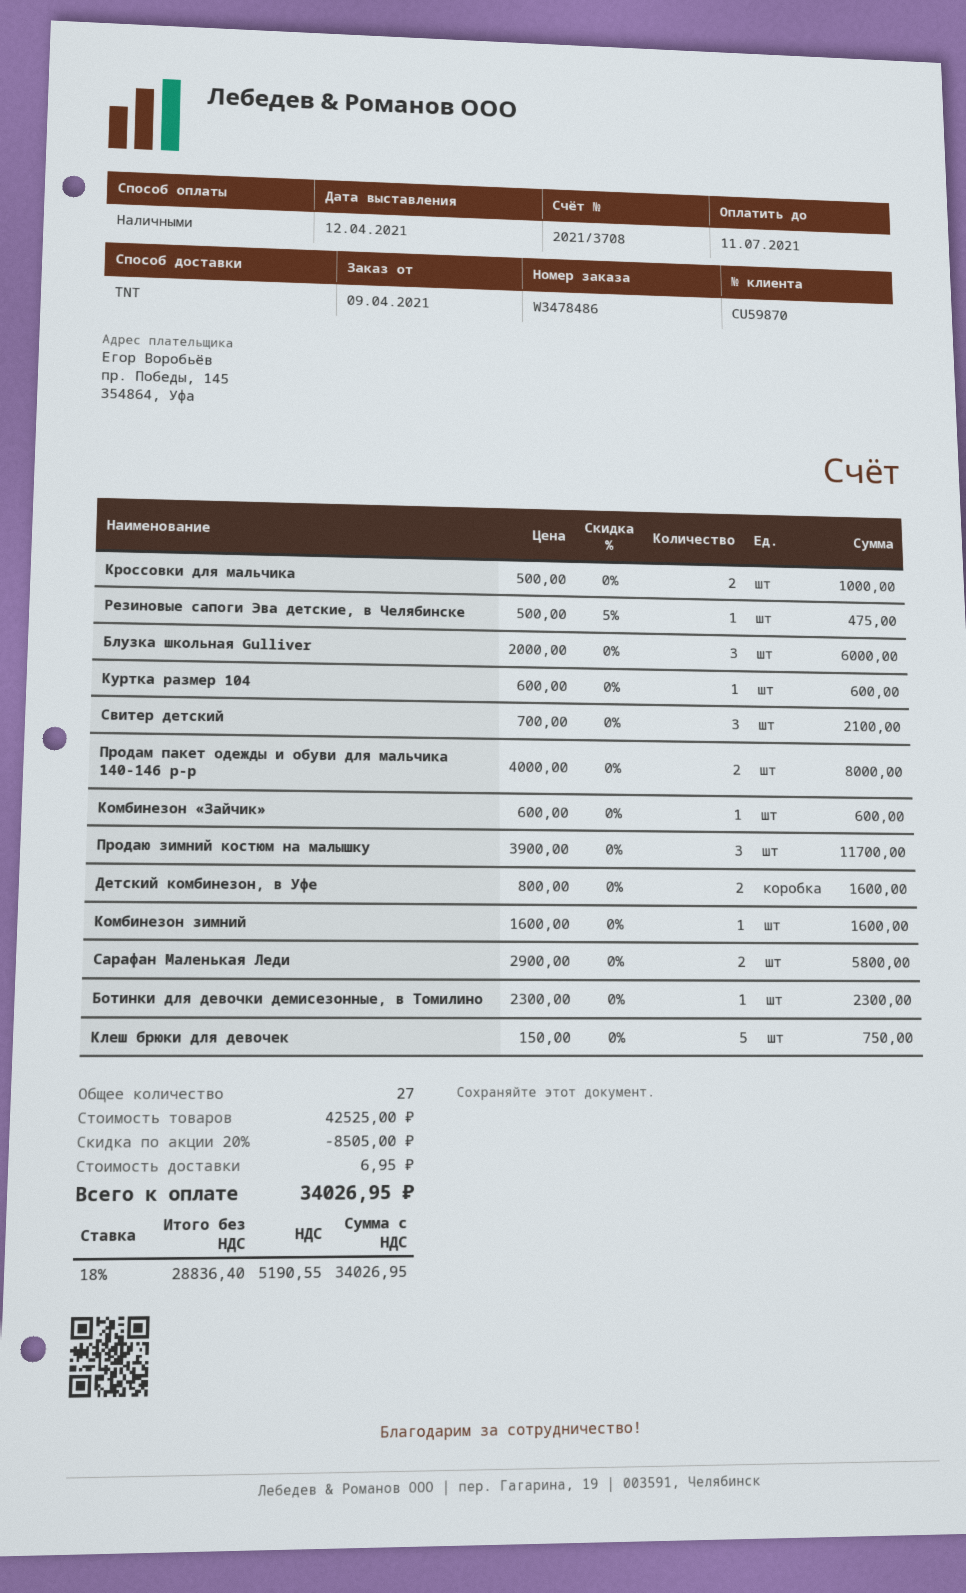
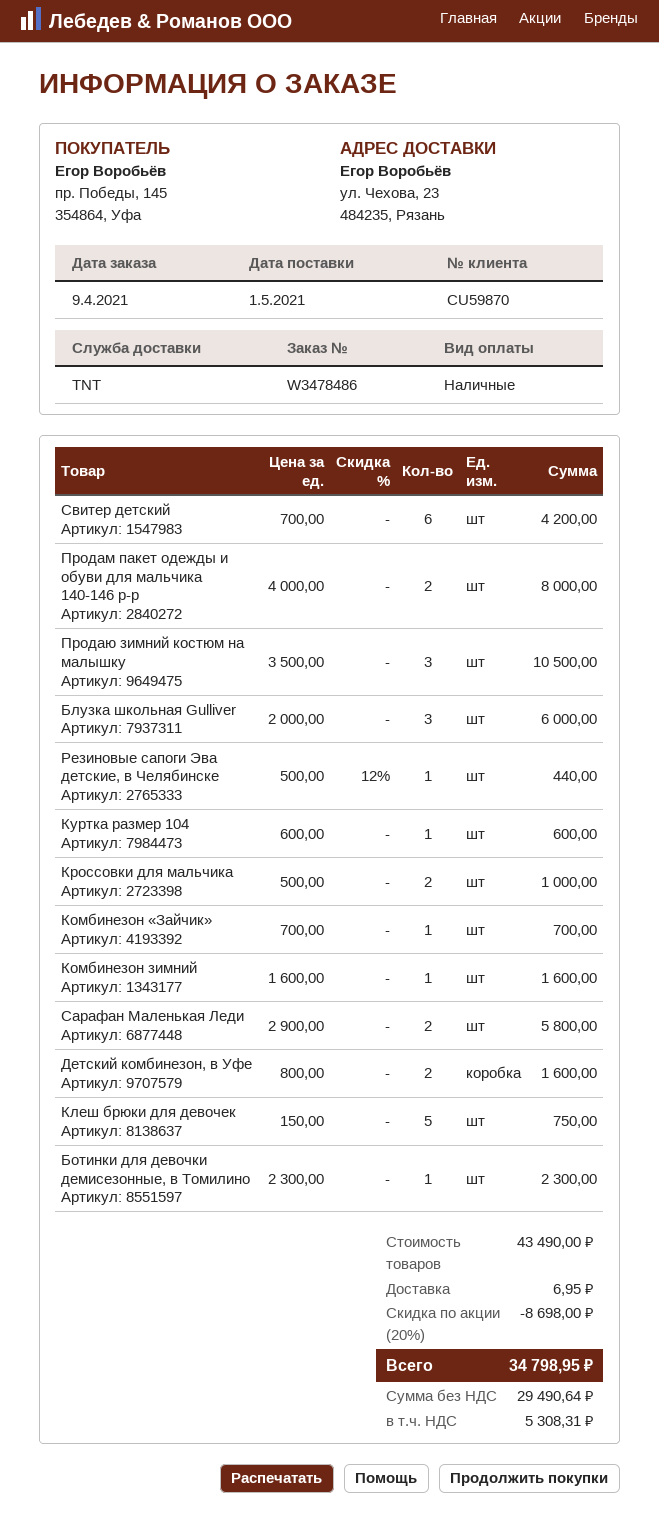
Резиновые сапоги Эва детские, в Челябинске: 1 x 500.00 - 5% = 475.00 -> 1 x 500.00 - 12% = 440.00
Свитер детский: 3 x 700.00 = 2100.00 -> 6 x 700.00 = 4200.00
Комбинезон «Зайчик»: 1 x 600.00 = 600.00 -> 1 x 700.00 = 700.00
Продаю зимний костюм на малышку: 3 x 3900.00 = 11700.00 -> 3 x 3500.00 = 10500.00
subtotal: 42525.00 -> 43490.00
discount: 20% = 8505.00 -> 20% = 8698.00
net: 28836.40 -> 29490.64
tax: 5190.55 -> 5308.31
total: 34026.95 -> 34798.95

